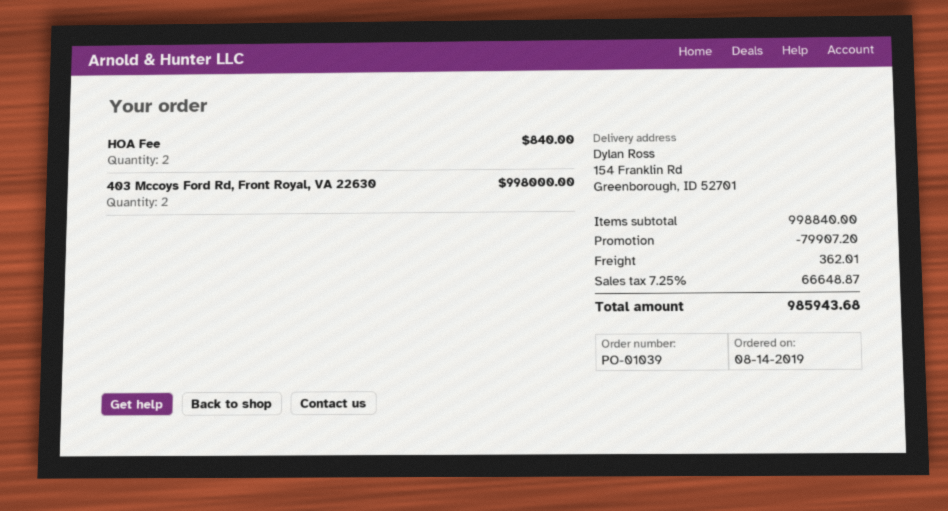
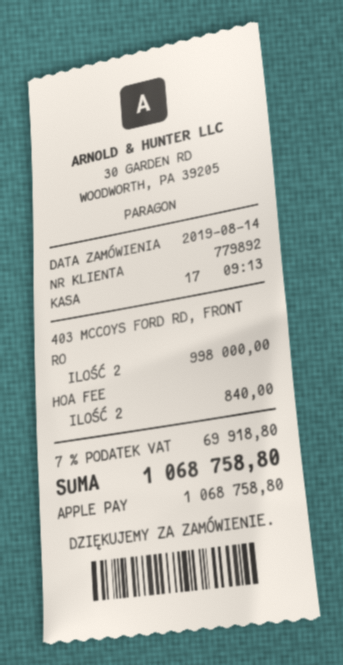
discount: 79907.20 -> none
shipping: 362.01 -> none
tax: 7.25% = 66648.87 -> 7% = 69918.80
total: 985943.68 -> 1068758.80

